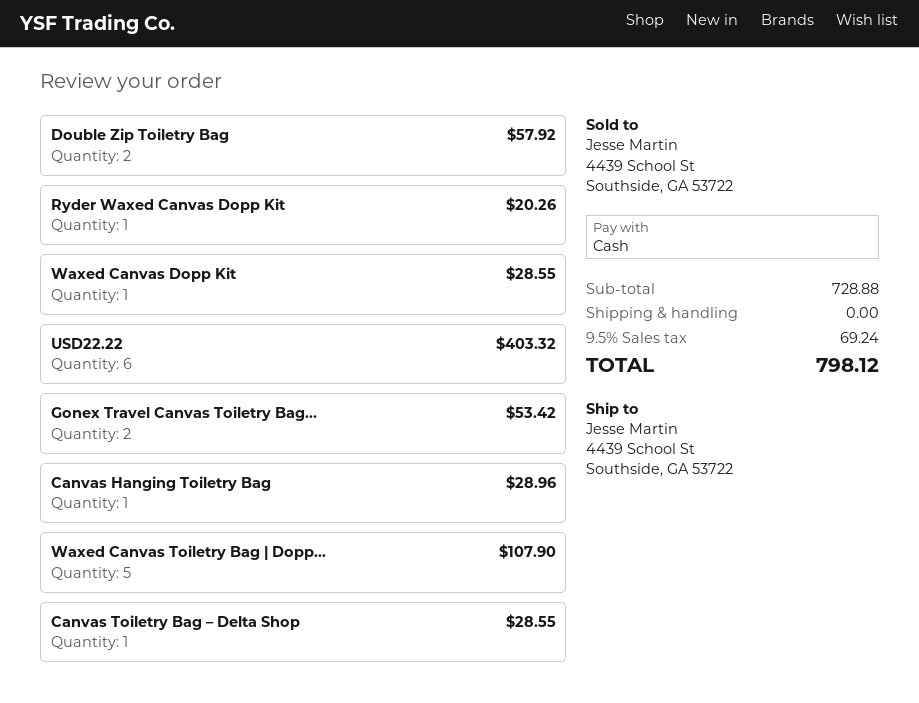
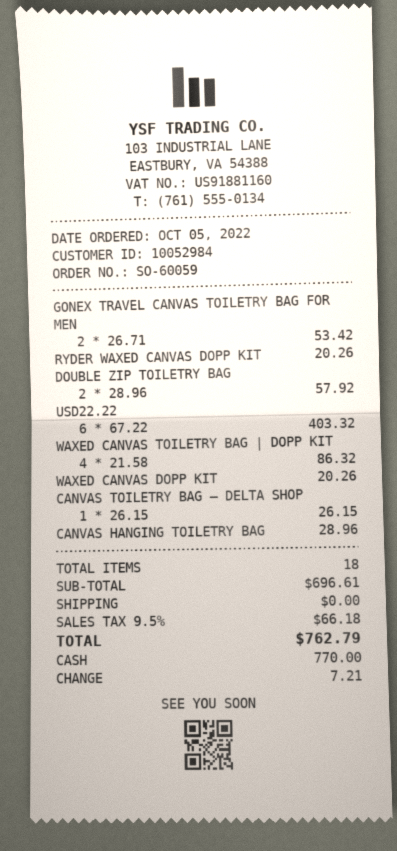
Waxed Canvas Dopp Kit: 1 for 28.55 -> 1 for 20.26
Waxed Canvas Toiletry Bag | Dopp...: 5 for 107.90 -> 4 for 86.32
Canvas Toiletry Bag – Delta Shop: 1 for 28.55 -> 1 for 26.15
subtotal: 728.88 -> 696.61
tax: 9.5% = 69.24 -> 9.5% = 66.18
total: 798.12 -> 762.79

